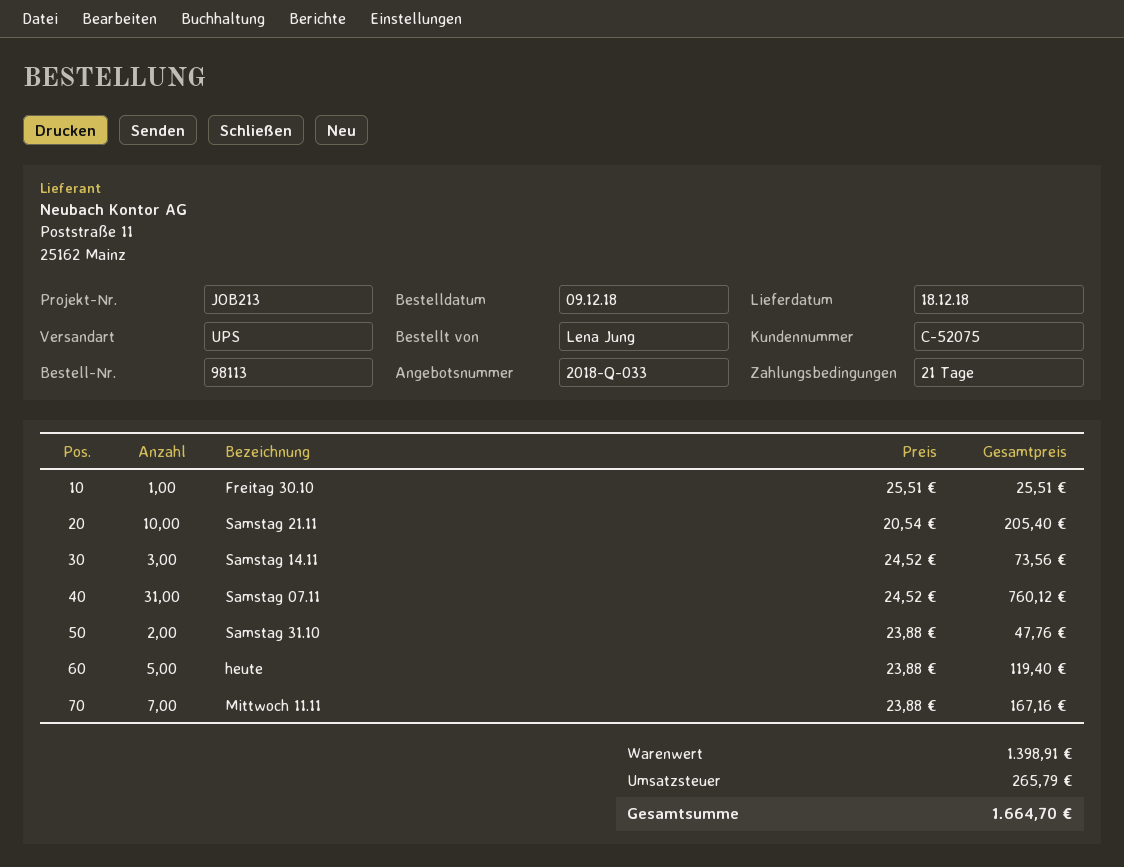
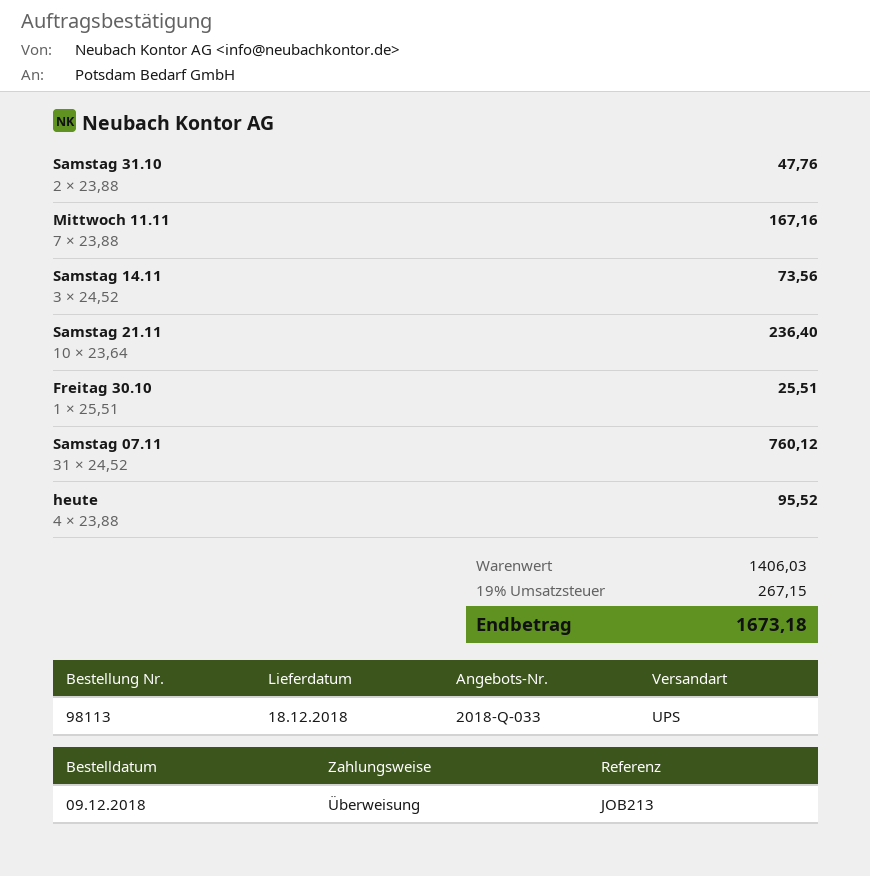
Samstag 21.11: 10 x 20.54 = 205.40 -> 10 x 23.64 = 236.40
heute: 5 x 23.88 = 119.40 -> 4 x 23.88 = 95.52
subtotal: 1398.91 -> 1406.03
tax: 265.79 -> 267.15
total: 1664.70 -> 1673.18

